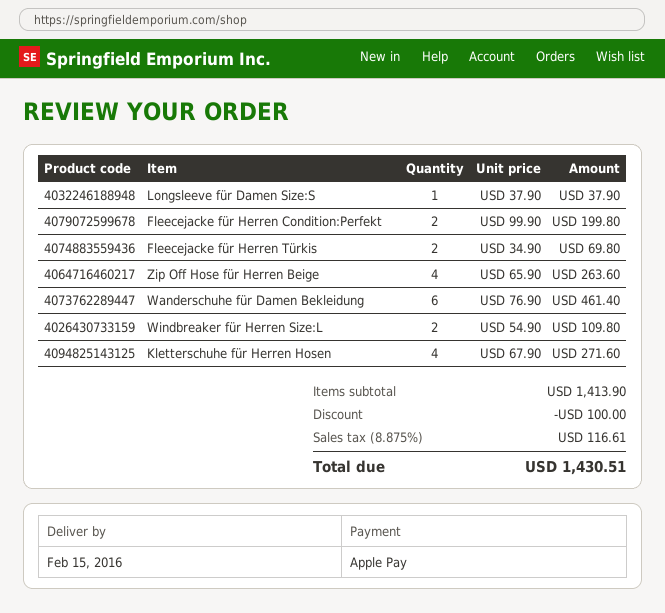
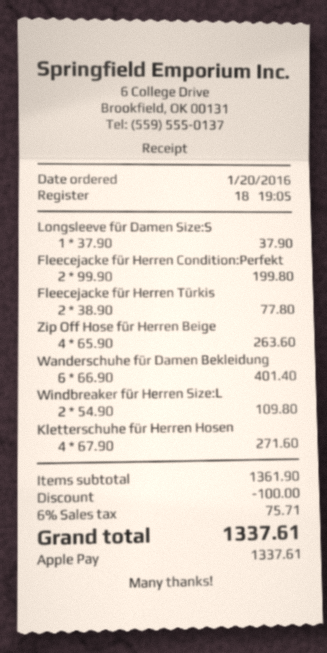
Fleecejacke für Herren Türkis: 2 x 34.90 = 69.80 -> 2 x 38.90 = 77.80
Wanderschuhe für Damen Bekleidung: 6 x 76.90 = 461.40 -> 6 x 66.90 = 401.40
subtotal: 1413.90 -> 1361.90
tax: 8.875% = 116.61 -> 6% = 75.71
total: 1430.51 -> 1337.61

